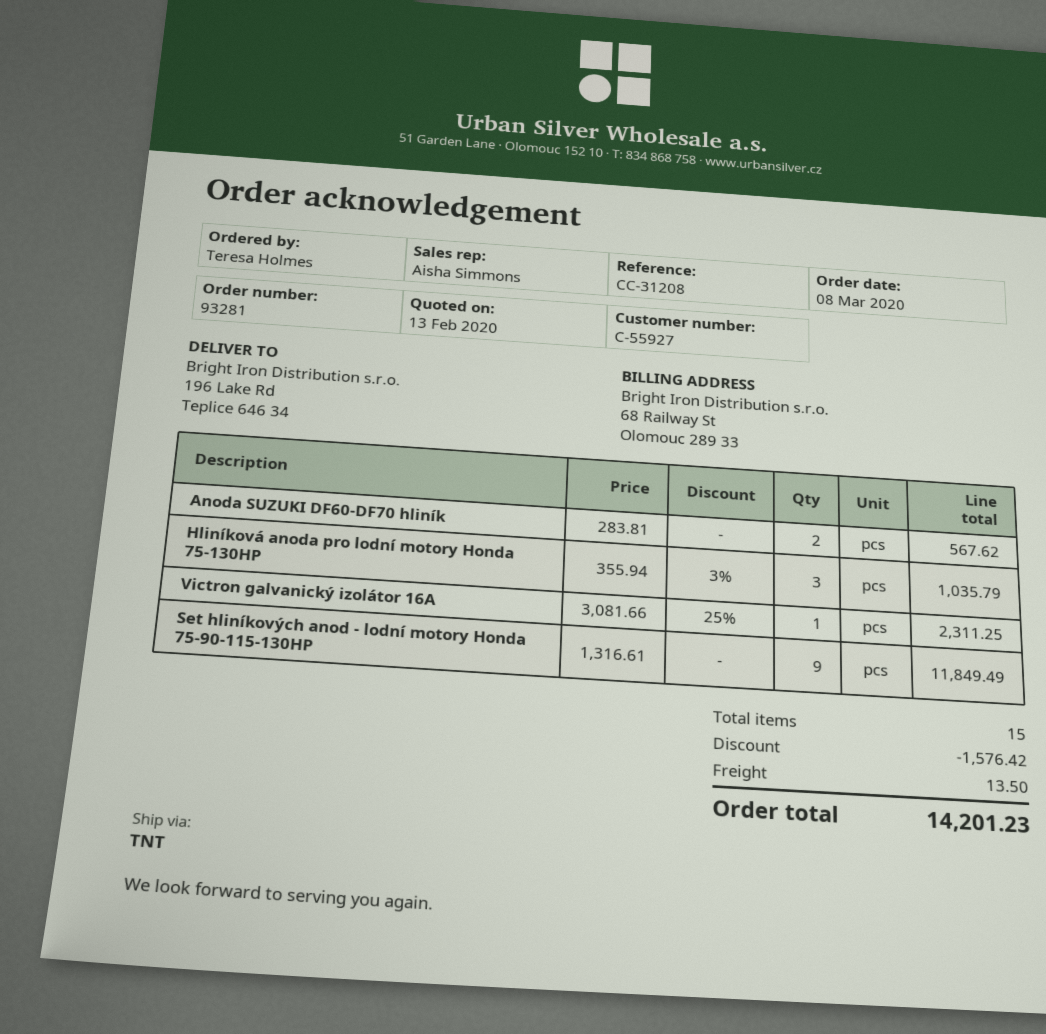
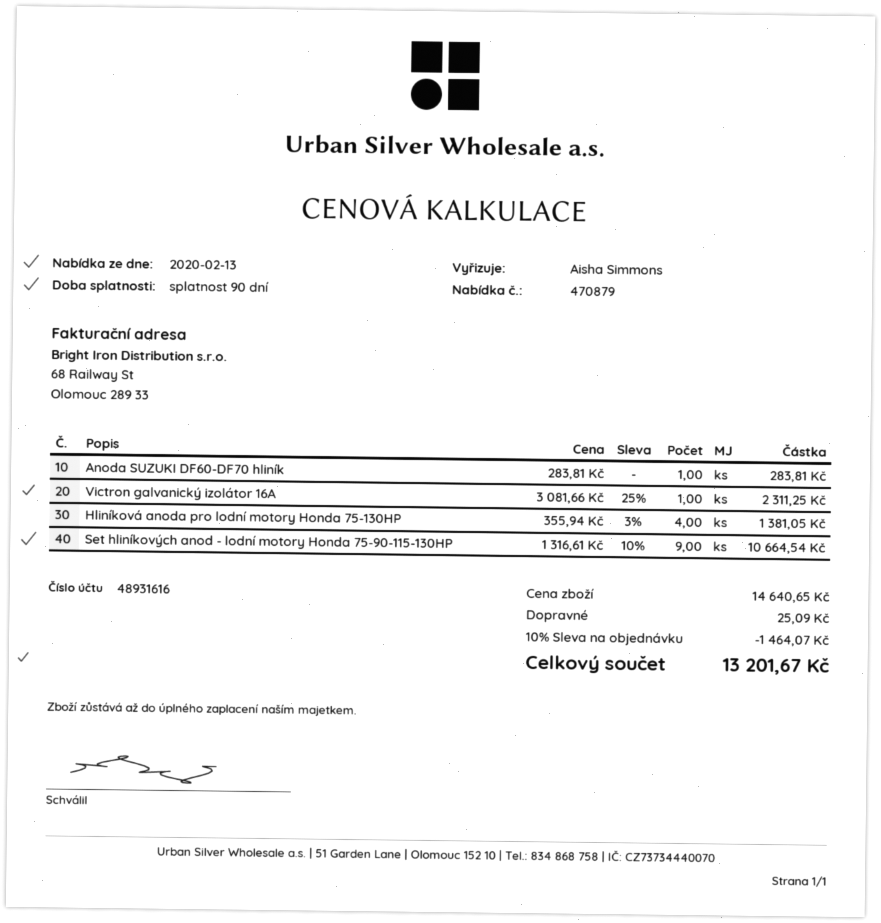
Anoda SUZUKI DF60-DF70 hliník: 2 x 283.81 = 567.62 -> 1 x 283.81 = 283.81
Hliníková anoda pro lodní motory Honda 75-130HP: 3 x 355.94 - 3% = 1035.79 -> 4 x 355.94 - 3% = 1381.05
Set hliníkových anod - lodní motory Honda 75-90-115-130HP: 9 x 1316.61 = 11849.49 -> 9 x 1316.61 - 10% = 10664.54
discount: 1576.42 -> 1464.07
shipping: 13.50 -> 25.09
total: 14201.23 -> 13201.67

